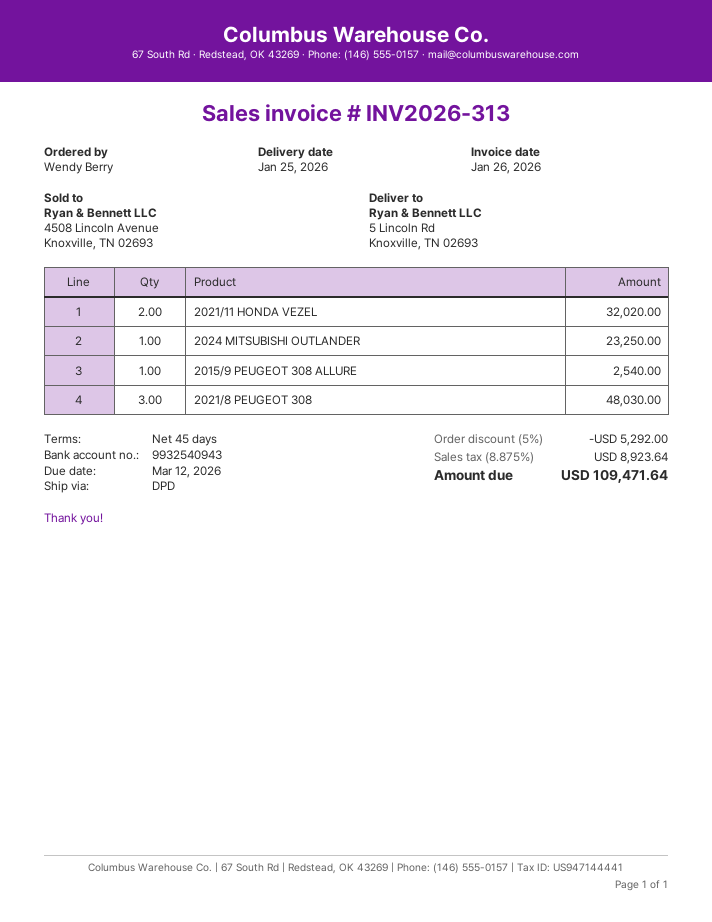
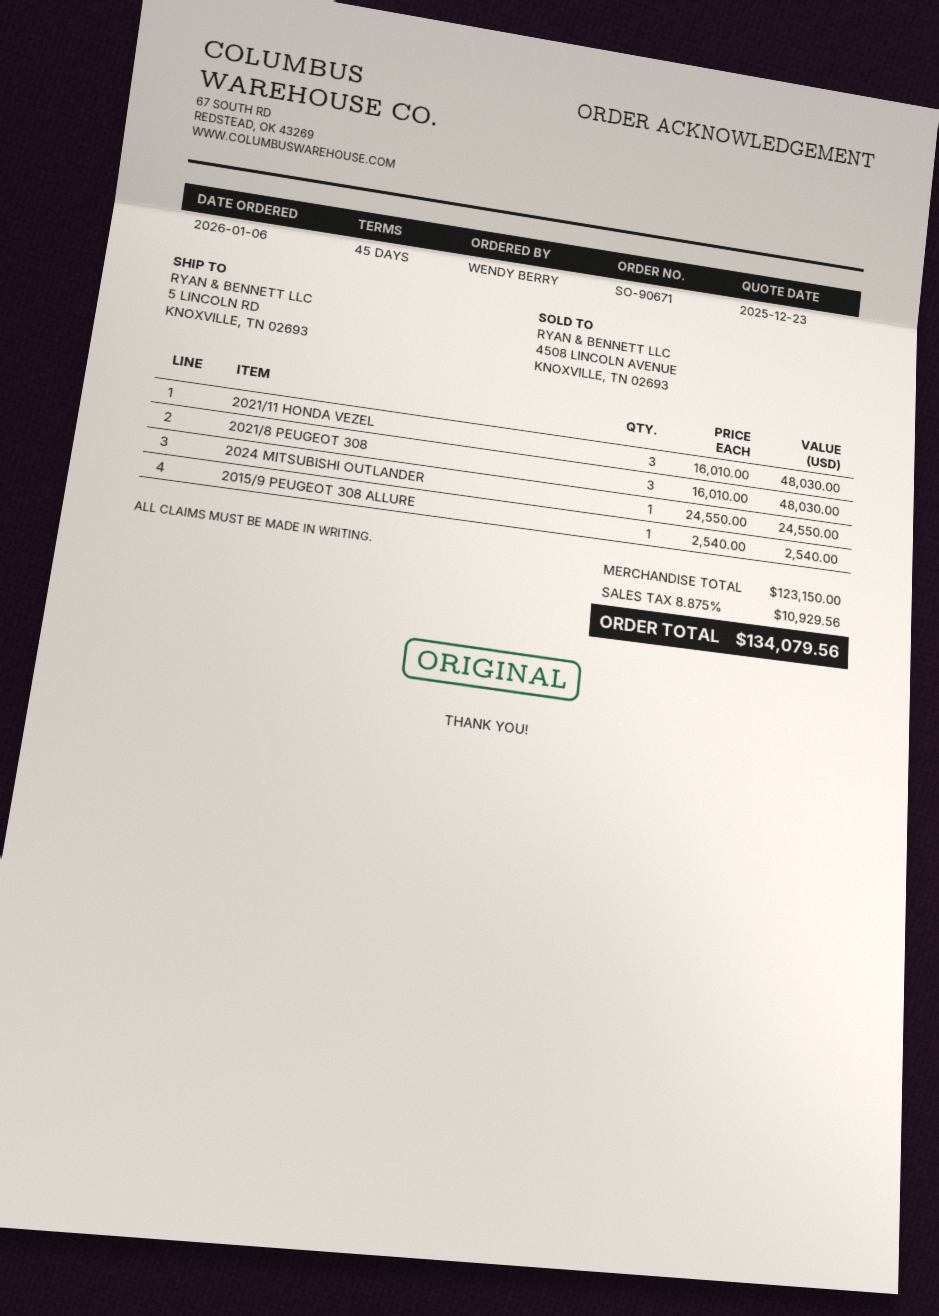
2021/11 HONDA VEZEL: 2 for 32020.00 -> 3 for 48030.00
2024 MITSUBISHI OUTLANDER: 1 for 23250.00 -> 1 for 24550.00
discount: 5% = 5292.00 -> none
tax: 8.875% = 8923.64 -> 8.875% = 10929.56
total: 109471.64 -> 134079.56

